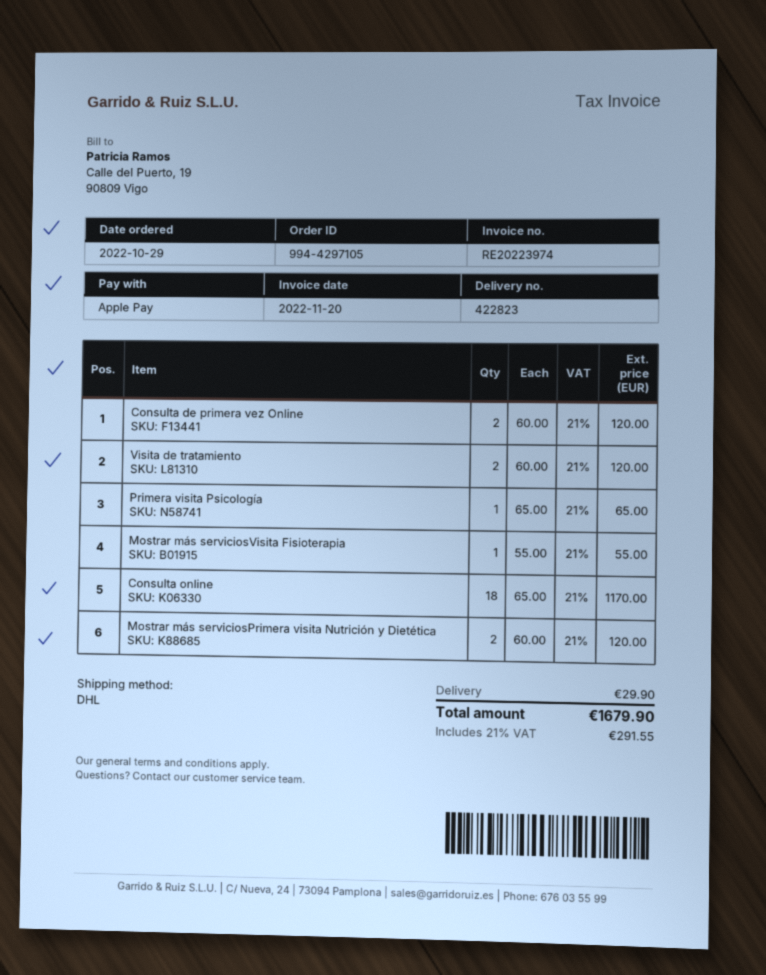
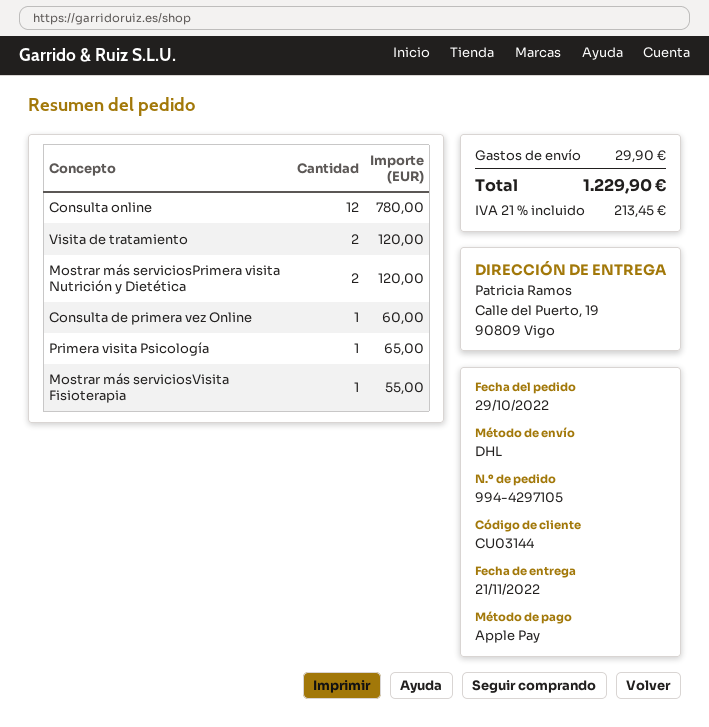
Consulta de primera vez Online: 2 for 120.00 -> 1 for 60.00
Consulta online: 18 for 1170.00 -> 12 for 780.00
tax: 21% = 291.55 -> 21% = 213.45
total: 1679.90 -> 1229.90

